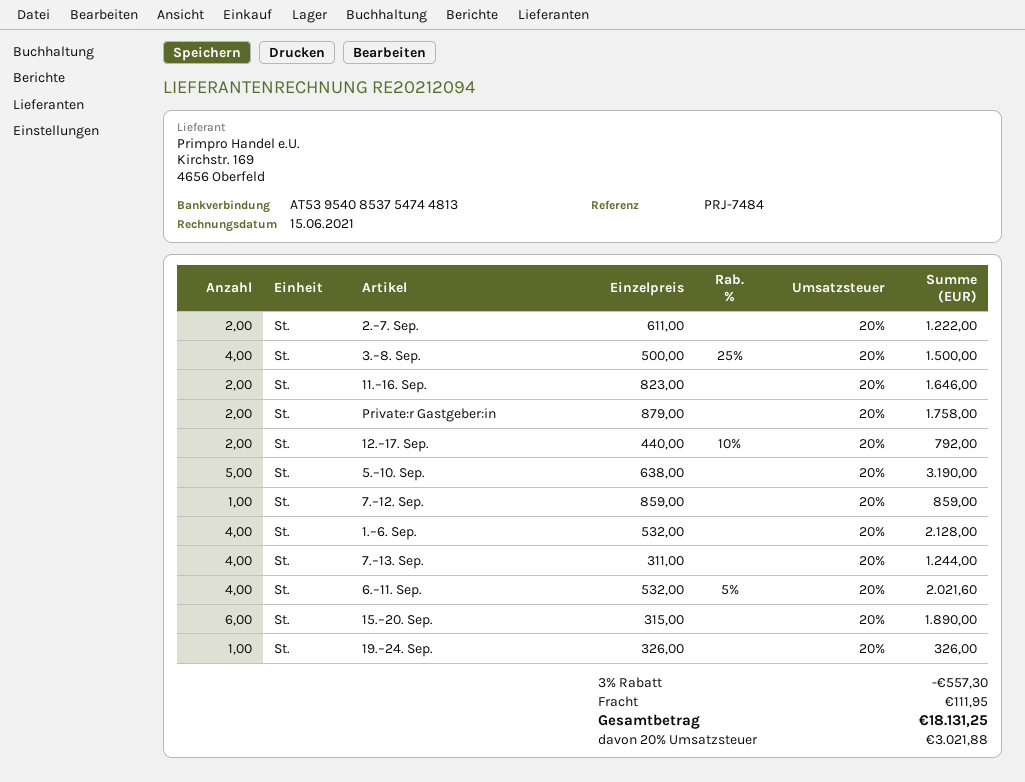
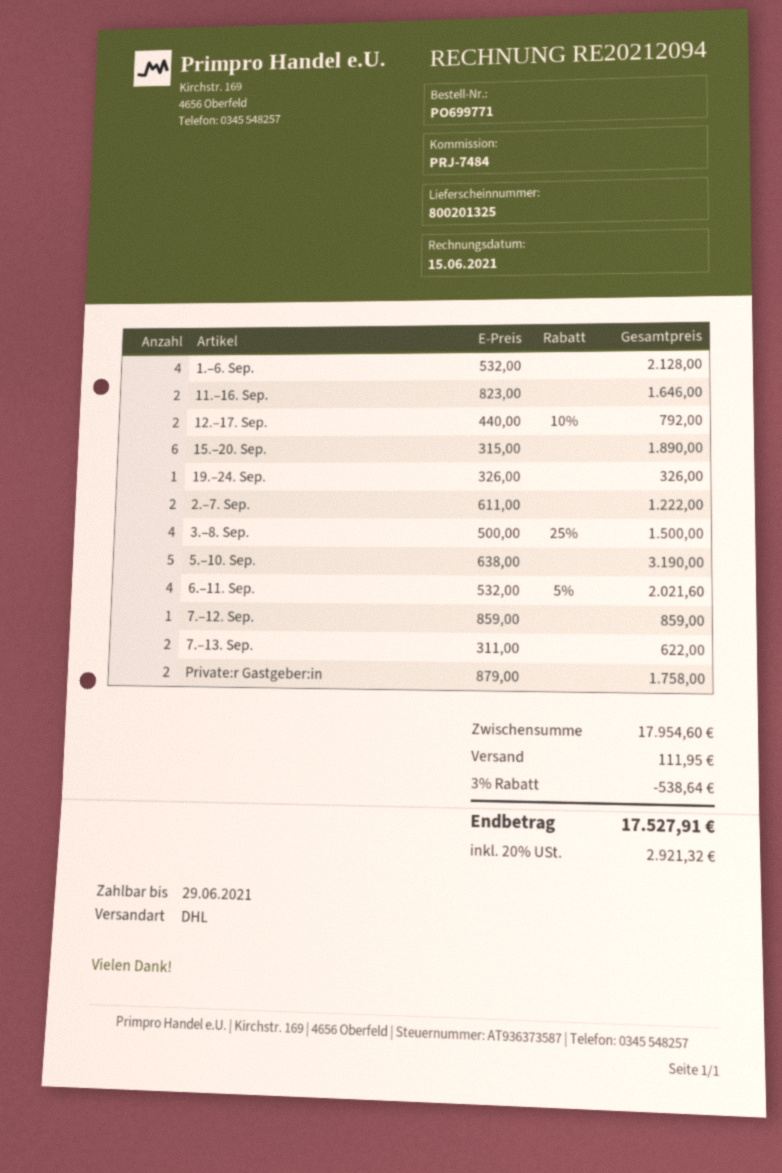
7.–13. Sep.: 4 x 311.00 = 1244.00 -> 2 x 311.00 = 622.00
discount: 3% = 557.30 -> 3% = 538.64
tax: 20% = 3021.88 -> 20% = 2921.32
total: 18131.25 -> 17527.91

